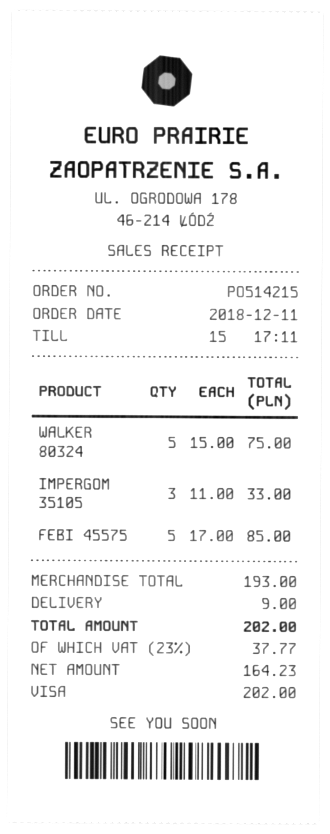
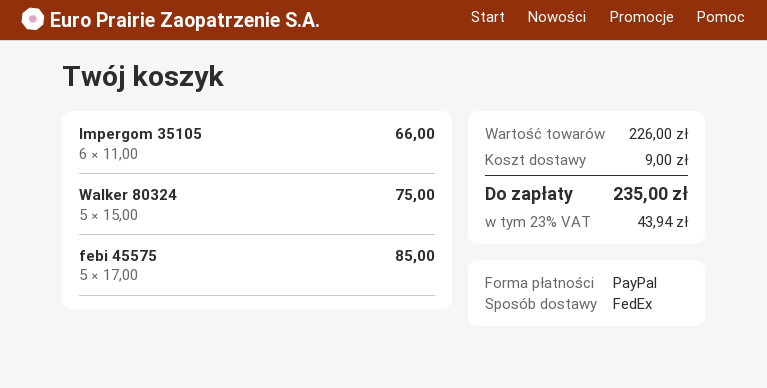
payment method: Visa -> PayPal
IMPERGOM 35105: 3 x 11.00 = 33.00 -> 6 x 11.00 = 66.00
subtotal: 193.00 -> 226.00
tax: 23% = 37.77 -> 23% = 43.94
total: 202.00 -> 235.00

